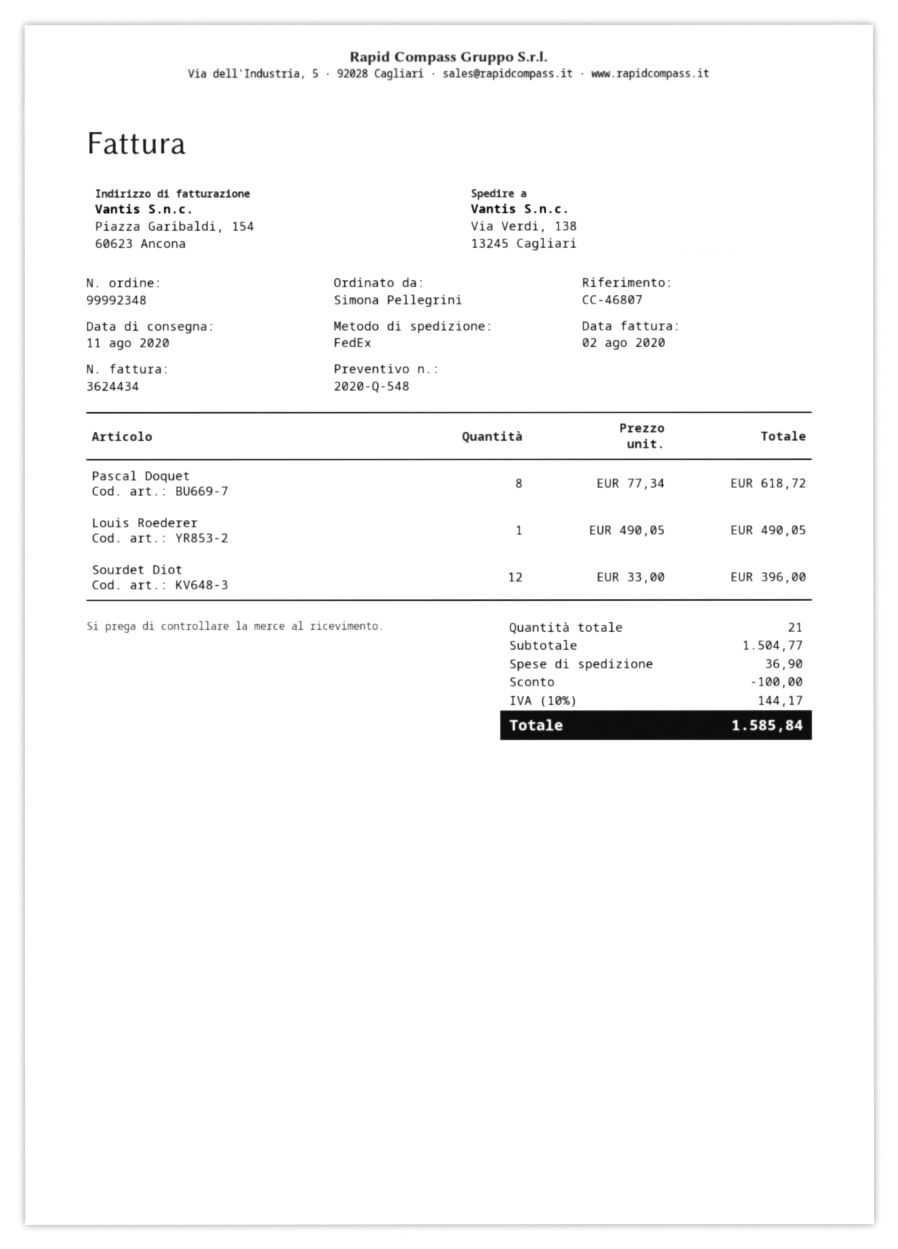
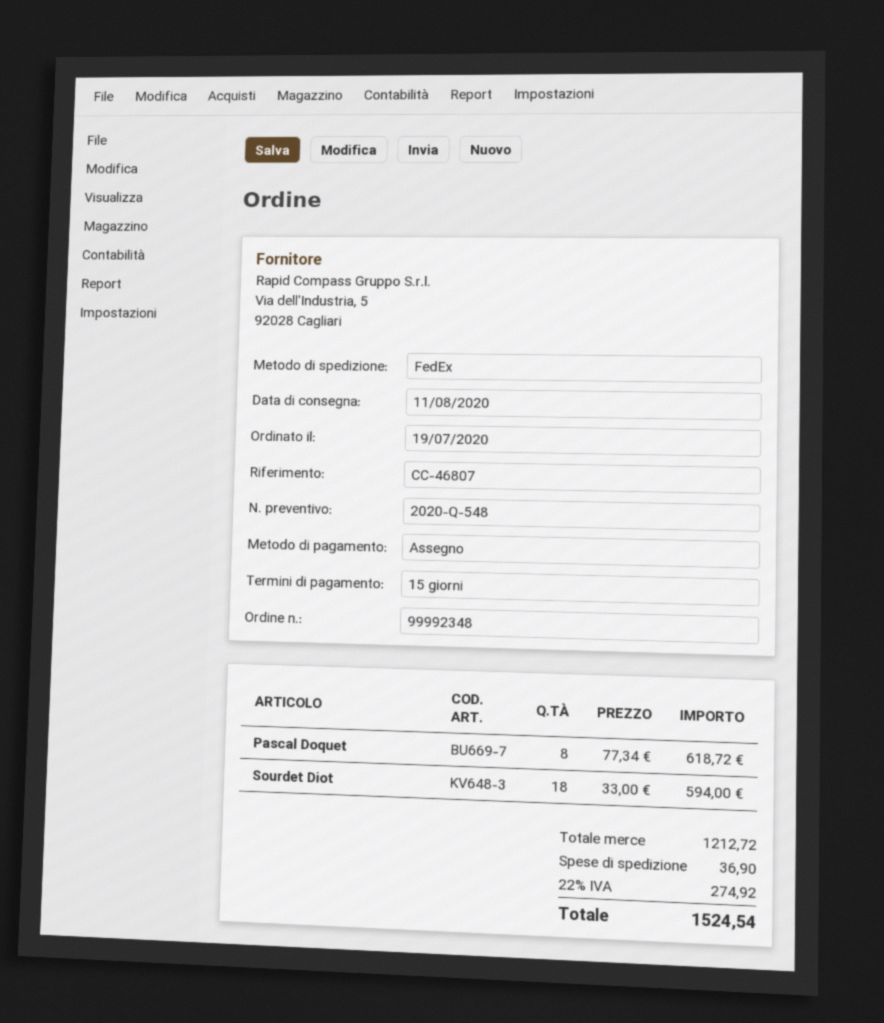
Louis Roederer: 1 x 490.05 = 490.05 -> none
Sourdet Diot: 12 x 33.00 = 396.00 -> 18 x 33.00 = 594.00
subtotal: 1504.77 -> 1212.72
discount: 100.00 -> none
tax: 10% = 144.17 -> 22% = 274.92
total: 1585.84 -> 1524.54

